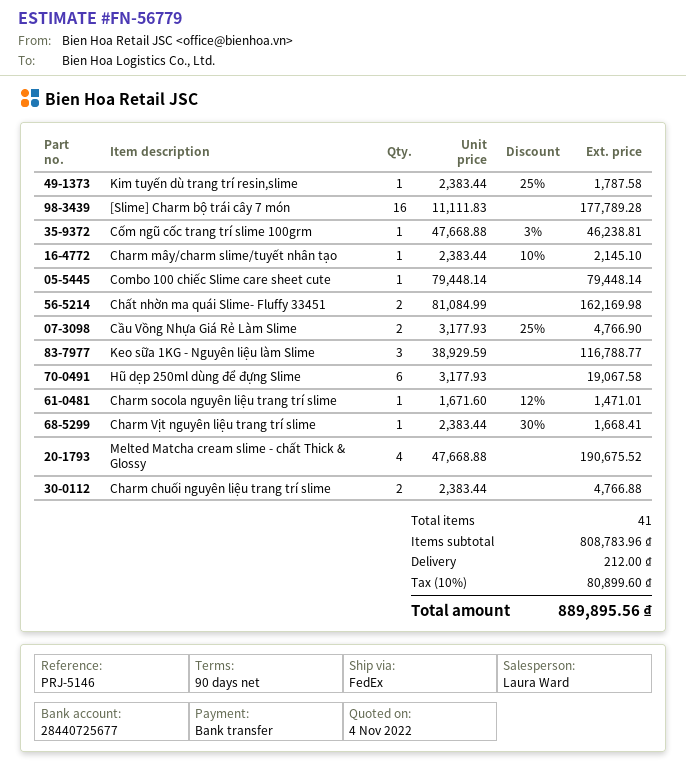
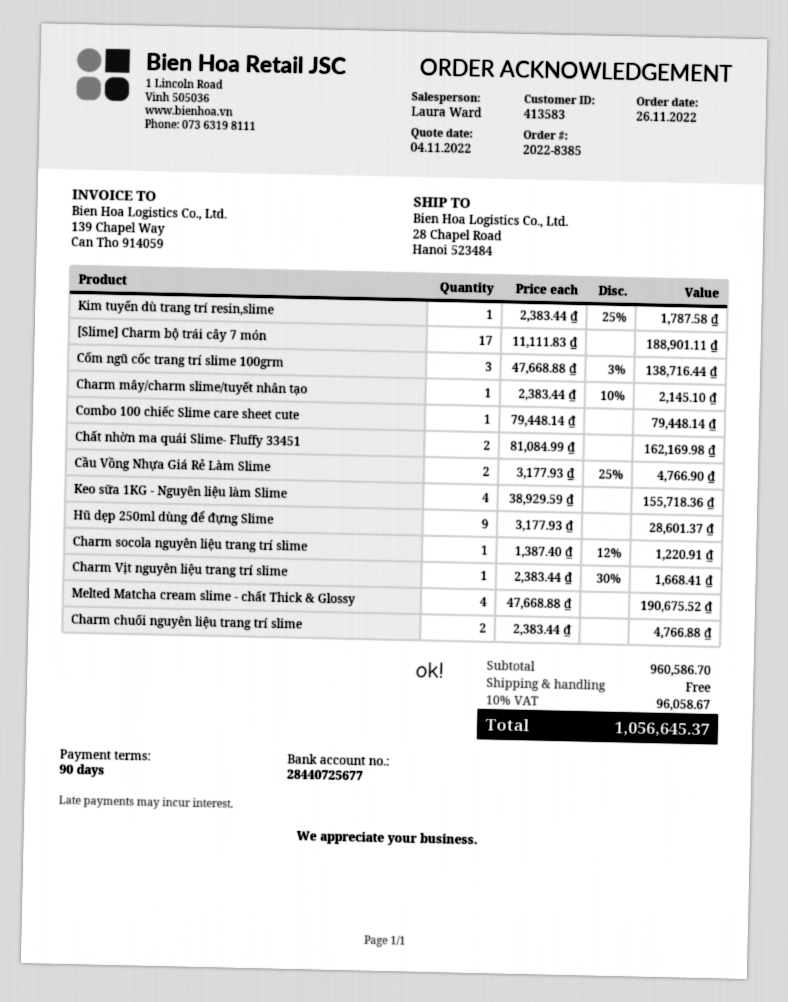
[Slime] Charm bộ trái cây 7 món: 16 x 11111.83 = 177789.28 -> 17 x 11111.83 = 188901.11
Cốm ngũ cốc trang trí slime 100grm: 1 x 47668.88 - 3% = 46238.81 -> 3 x 47668.88 - 3% = 138716.44
Keo sữa 1KG - Nguyên liệu làm Slime: 3 x 38929.59 = 116788.77 -> 4 x 38929.59 = 155718.36
Hũ dẹp 250ml dùng để đựng Slime: 6 x 3177.93 = 19067.58 -> 9 x 3177.93 = 28601.37
Charm socola nguyên liệu trang trí slime: 1 x 1671.60 - 12% = 1471.01 -> 1 x 1387.40 - 12% = 1220.91
subtotal: 808783.96 -> 960586.70
shipping: 212.00 -> 0.00
tax: 10% = 80899.60 -> 10% = 96058.67
total: 889895.56 -> 1056645.37

